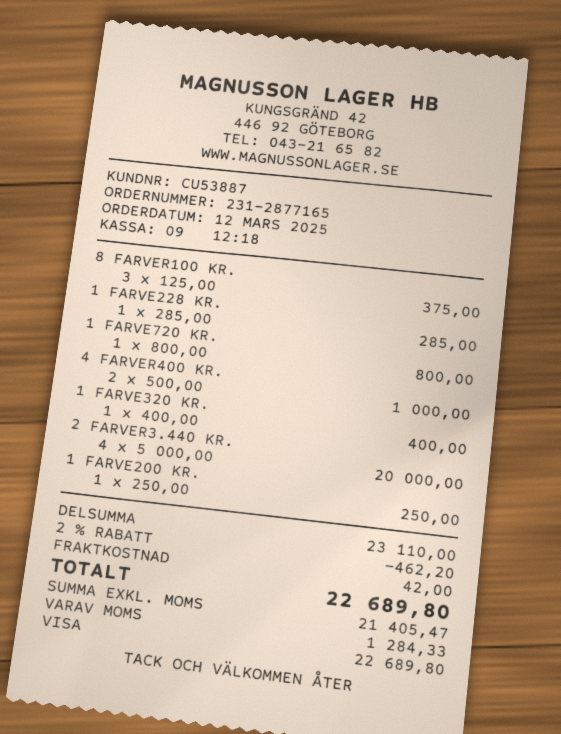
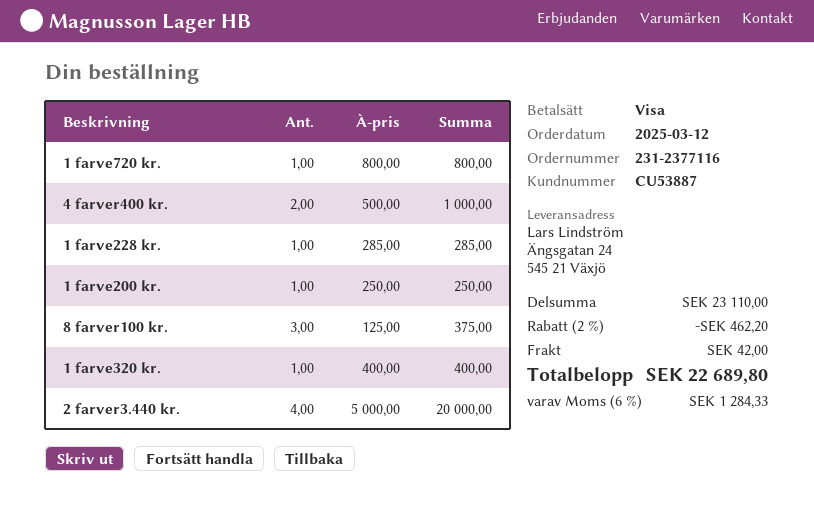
order number: 231-2877165 -> 231-2377116

